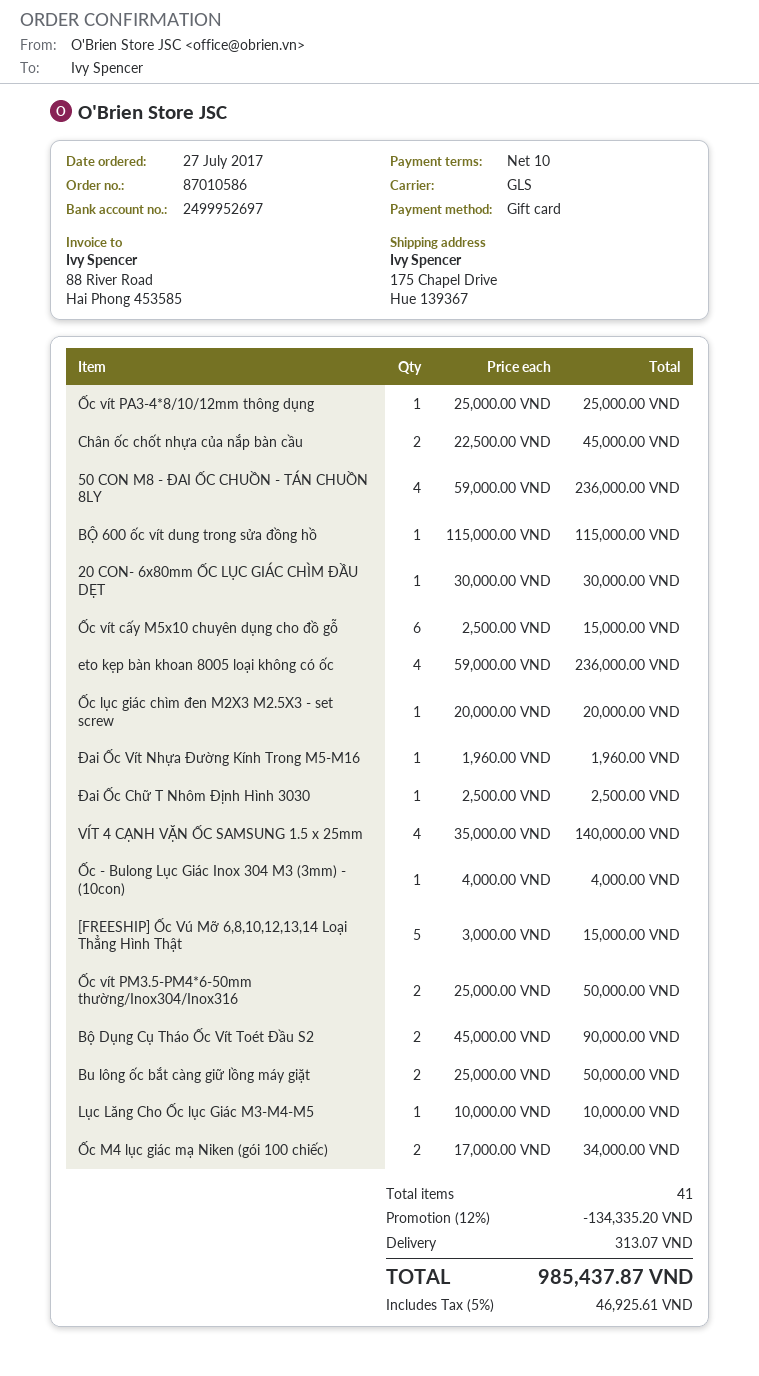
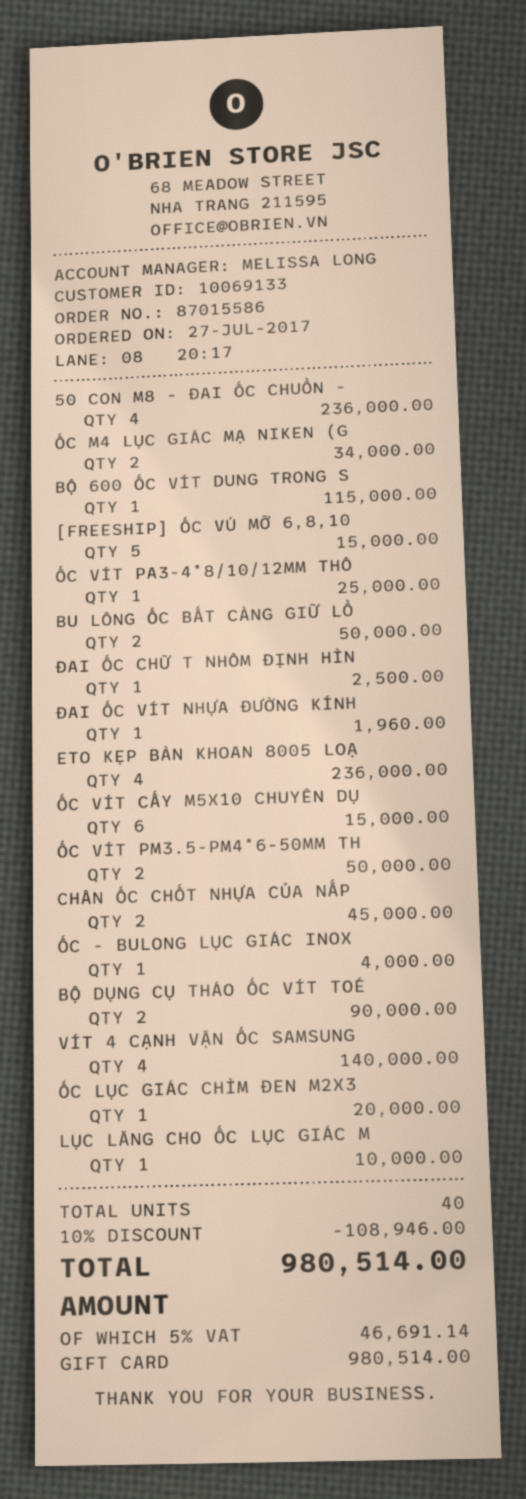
order number: 87010586 -> 87015586
20 CON- 6x80mm ỐC LỤC GIÁC CHÌM ĐẦU DẸT: 1 for 30000.00 -> none
total quantity: 41 -> 40
discount: 12% = 134335.20 -> 10% = 108946.00
shipping: 313.07 -> none
tax: 5% = 46925.61 -> 5% = 46691.14
total: 985437.87 -> 980514.00

